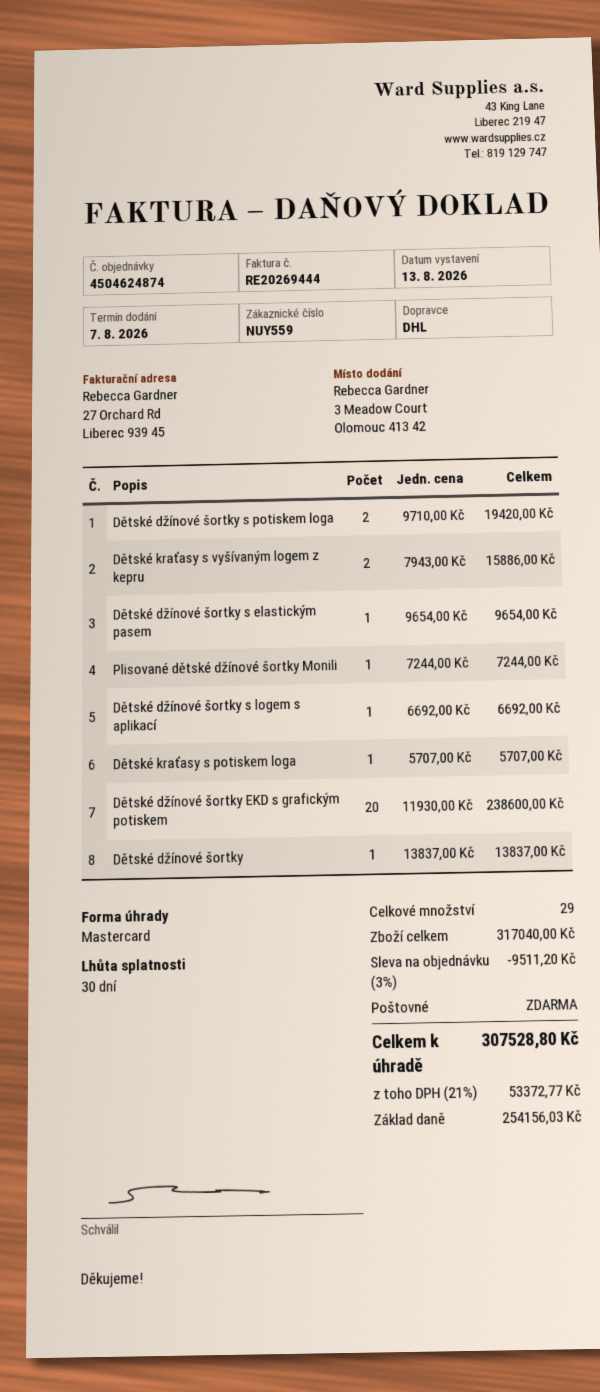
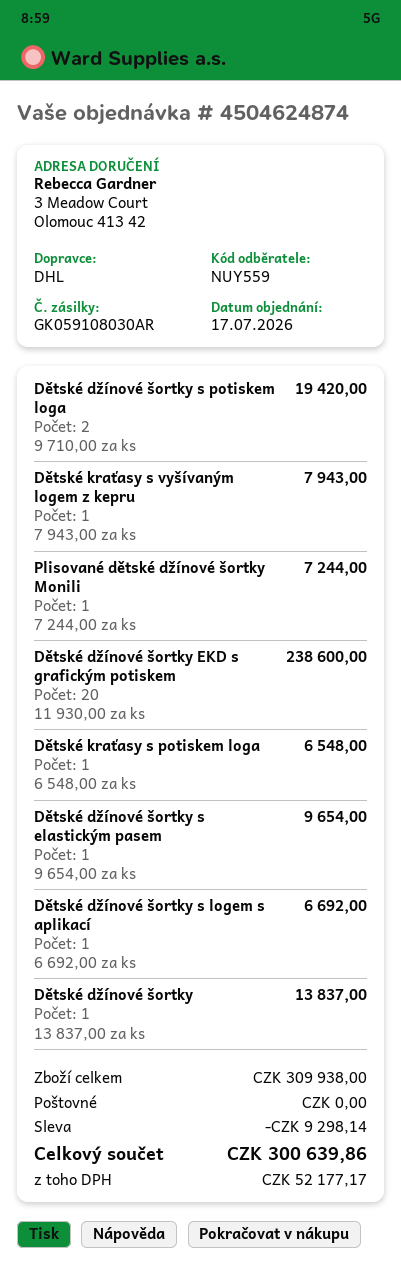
Dětské kraťasy s vyšívaným logem z kepru: 2 x 7943.00 = 15886.00 -> 1 x 7943.00 = 7943.00
Dětské kraťasy s potiskem loga: 1 x 5707.00 = 5707.00 -> 1 x 6548.00 = 6548.00
subtotal: 317040.00 -> 309938.00
discount: 9511.20 -> 9298.14
tax: 53372.77 -> 52177.17
total: 307528.80 -> 300639.86

